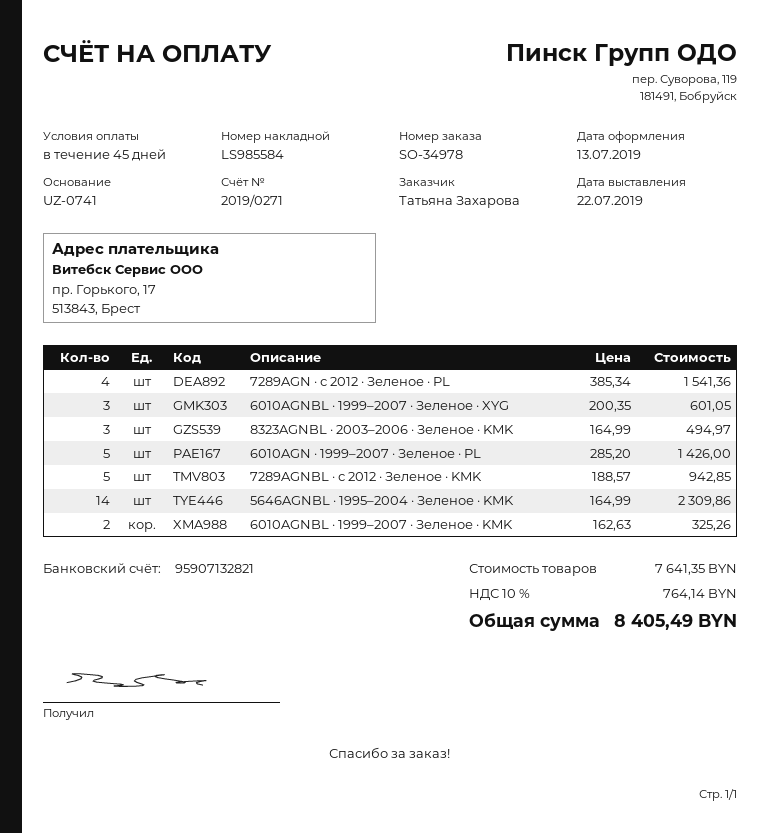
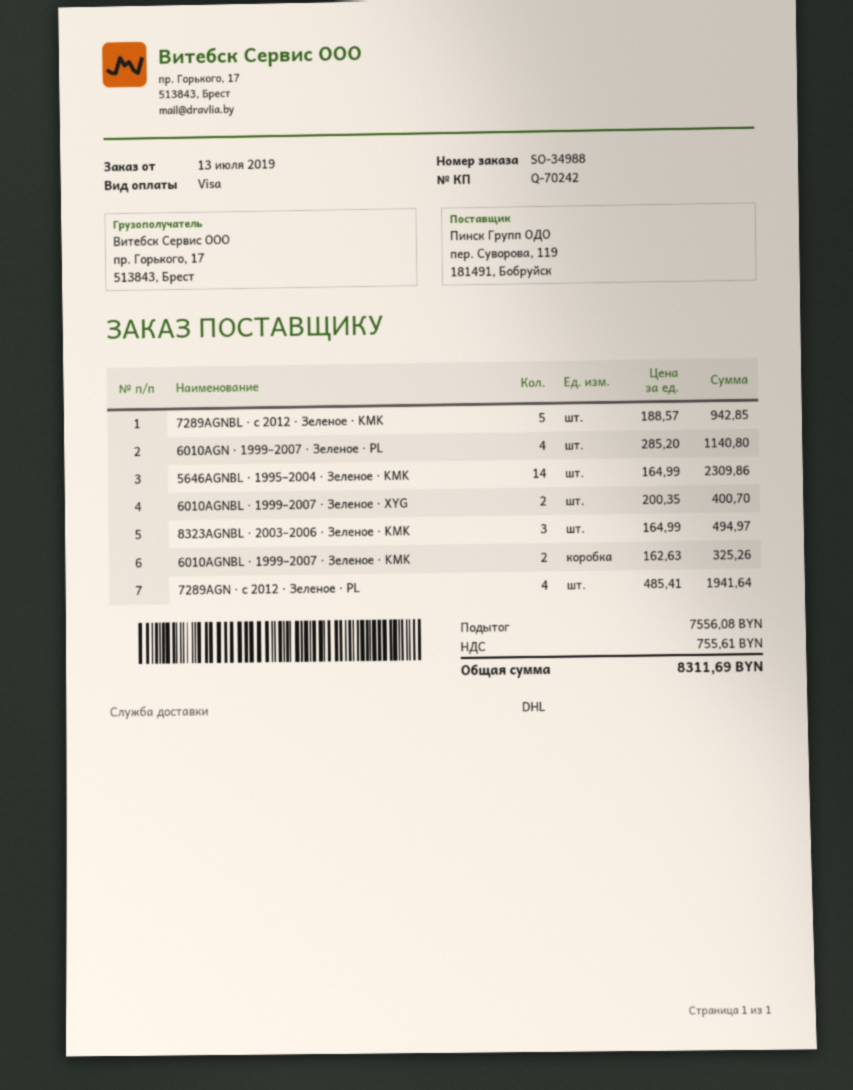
order number: SO-34978 -> SO-34988
7289AGN · с 2012 · Зеленое · PL: 4 x 385.34 = 1541.36 -> 4 x 485.41 = 1941.64
6010AGNBL · 1999–2007 · Зеленое · XYG: 3 x 200.35 = 601.05 -> 2 x 200.35 = 400.70
6010AGN · 1999–2007 · Зеленое · PL: 5 x 285.20 = 1426.00 -> 4 x 285.20 = 1140.80
subtotal: 7641.35 -> 7556.08
tax: 764.14 -> 755.61
total: 8405.49 -> 8311.69

